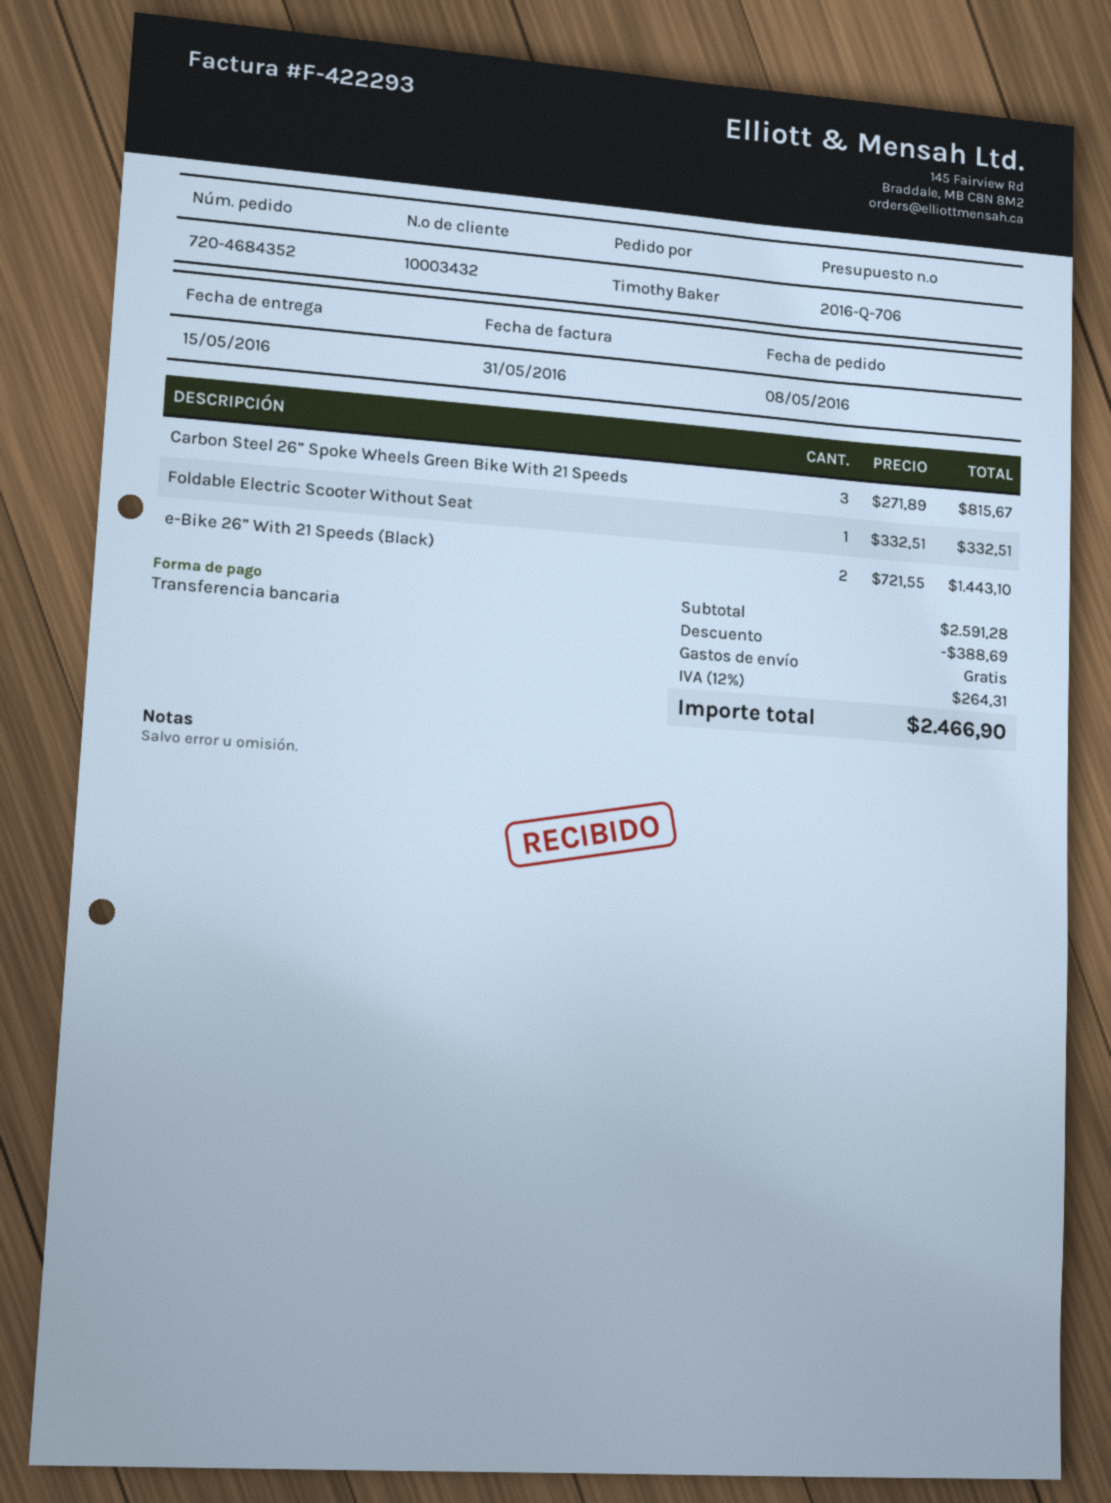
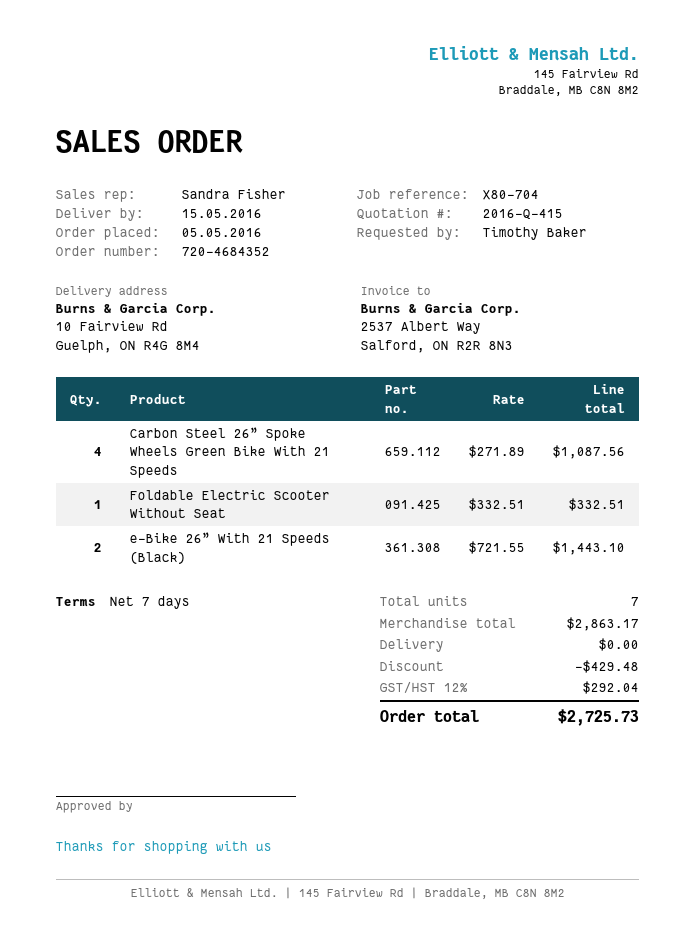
quote number: 2016-Q-706 -> 2016-Q-415
order date: 2016-05-08 -> 2016-05-05
Carbon Steel 26” Spoke Wheels Green Bike With 21 Speeds: 3 x 271.89 = 815.67 -> 4 x 271.89 = 1087.56
subtotal: 2591.28 -> 2863.17
discount: 388.69 -> 429.48
tax: 12% = 264.31 -> 12% = 292.04
total: 2466.90 -> 2725.73

